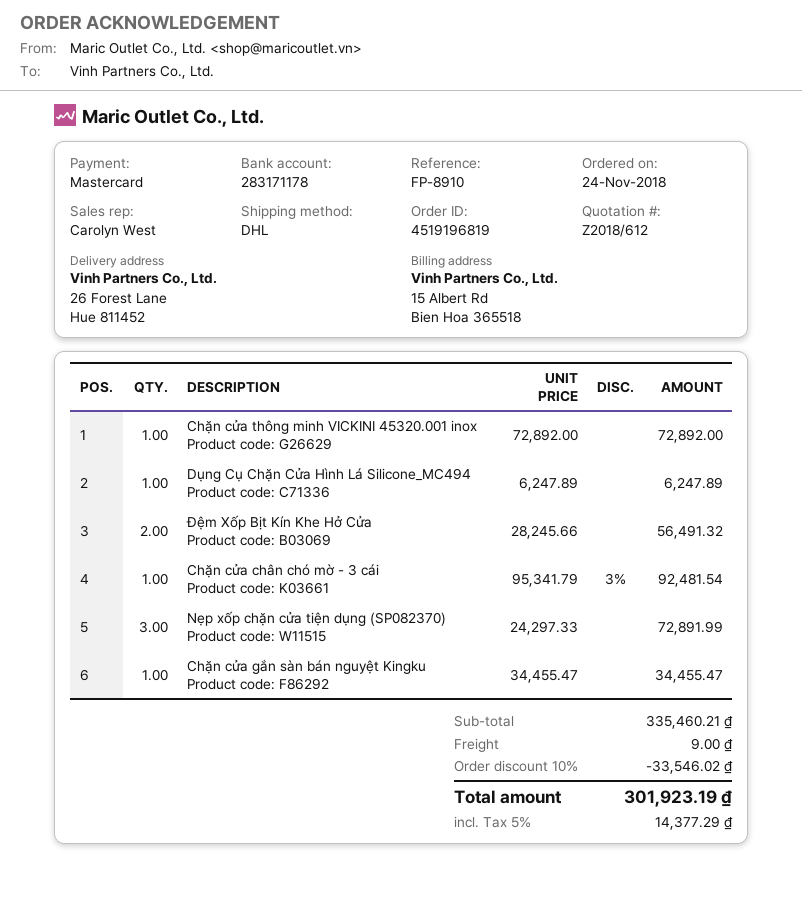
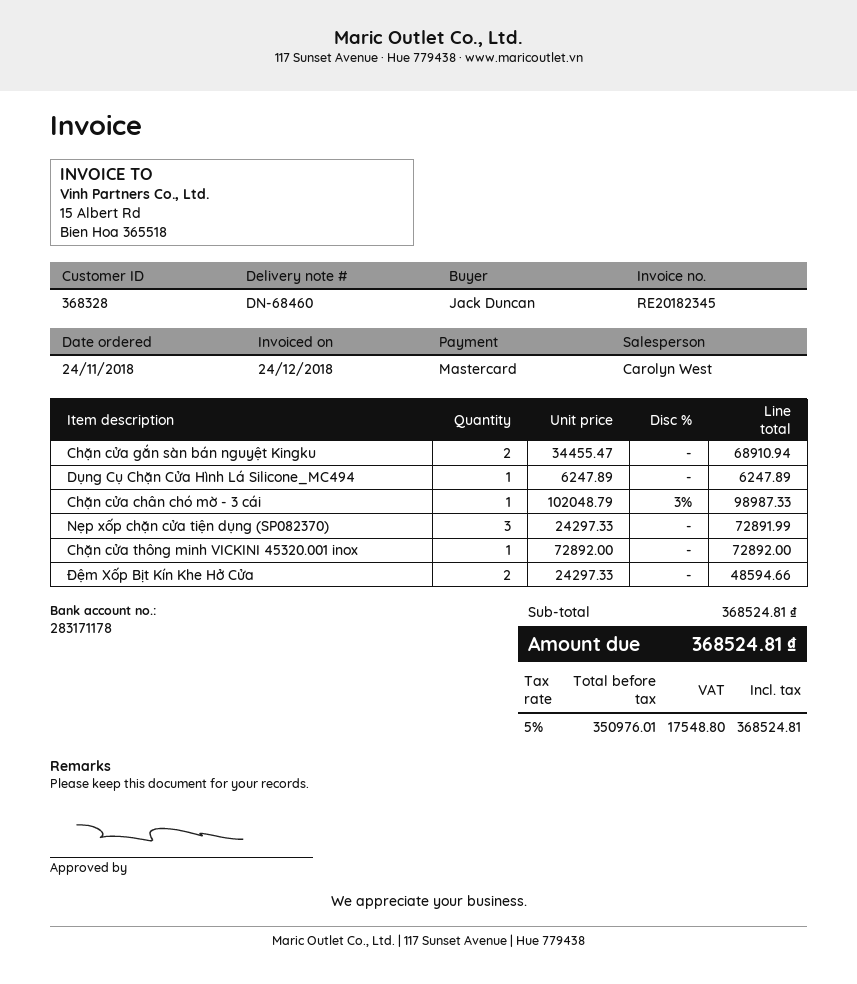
Đệm Xốp Bịt Kín Khe Hở Cửa: 2 x 28245.66 = 56491.32 -> 2 x 24297.33 = 48594.66
Chặn cửa chân chó mờ - 3 cái: 1 x 95341.79 - 3% = 92481.54 -> 1 x 102048.79 - 3% = 98987.33
Chặn cửa gắn sàn bán nguyệt Kingku: 1 x 34455.47 = 34455.47 -> 2 x 34455.47 = 68910.94
subtotal: 335460.21 -> 368524.81
discount: 10% = 33546.02 -> none
shipping: 9.00 -> none
tax: 5% = 14377.29 -> 5% = 17548.80
total: 301923.19 -> 368524.81

